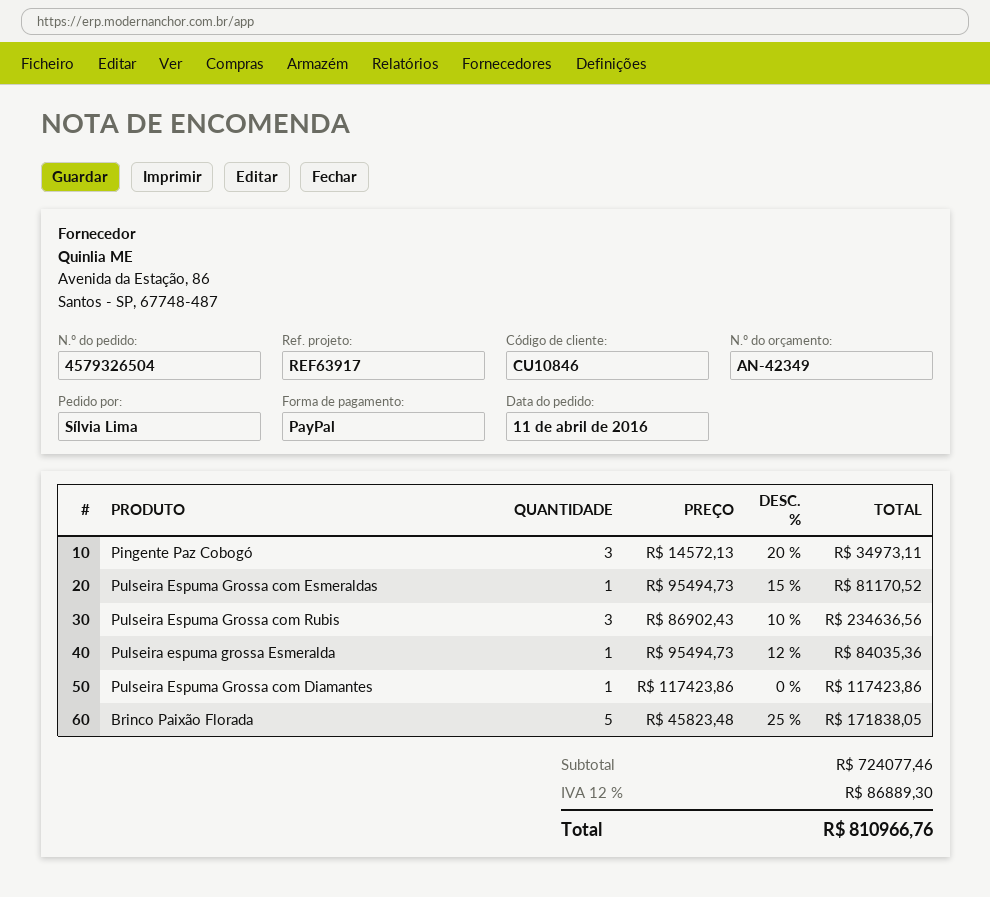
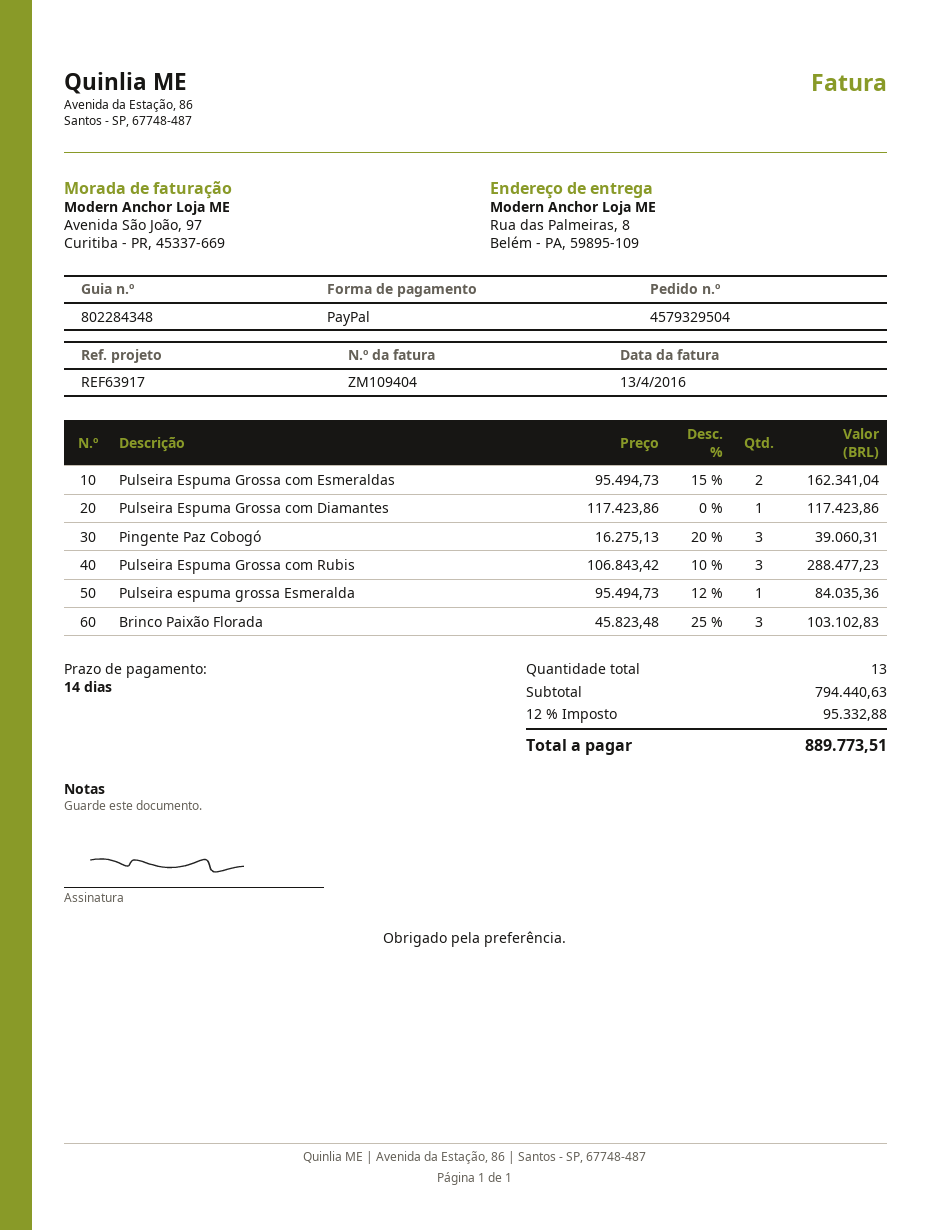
order number: 4579326504 -> 4579329504
Pingente Paz Cobogó: 3 x 14572.13 - 20% = 34973.11 -> 3 x 16275.13 - 20% = 39060.31
Pulseira Espuma Grossa com Esmeraldas: 1 x 95494.73 - 15% = 81170.52 -> 2 x 95494.73 - 15% = 162341.04
Pulseira Espuma Grossa com Rubis: 3 x 86902.43 - 10% = 234636.56 -> 3 x 106843.42 - 10% = 288477.23
Brinco Paixão Florada: 5 x 45823.48 - 25% = 171838.05 -> 3 x 45823.48 - 25% = 103102.83
subtotal: 724077.46 -> 794440.63
tax: 12% = 86889.30 -> 12% = 95332.88
total: 810966.76 -> 889773.51

